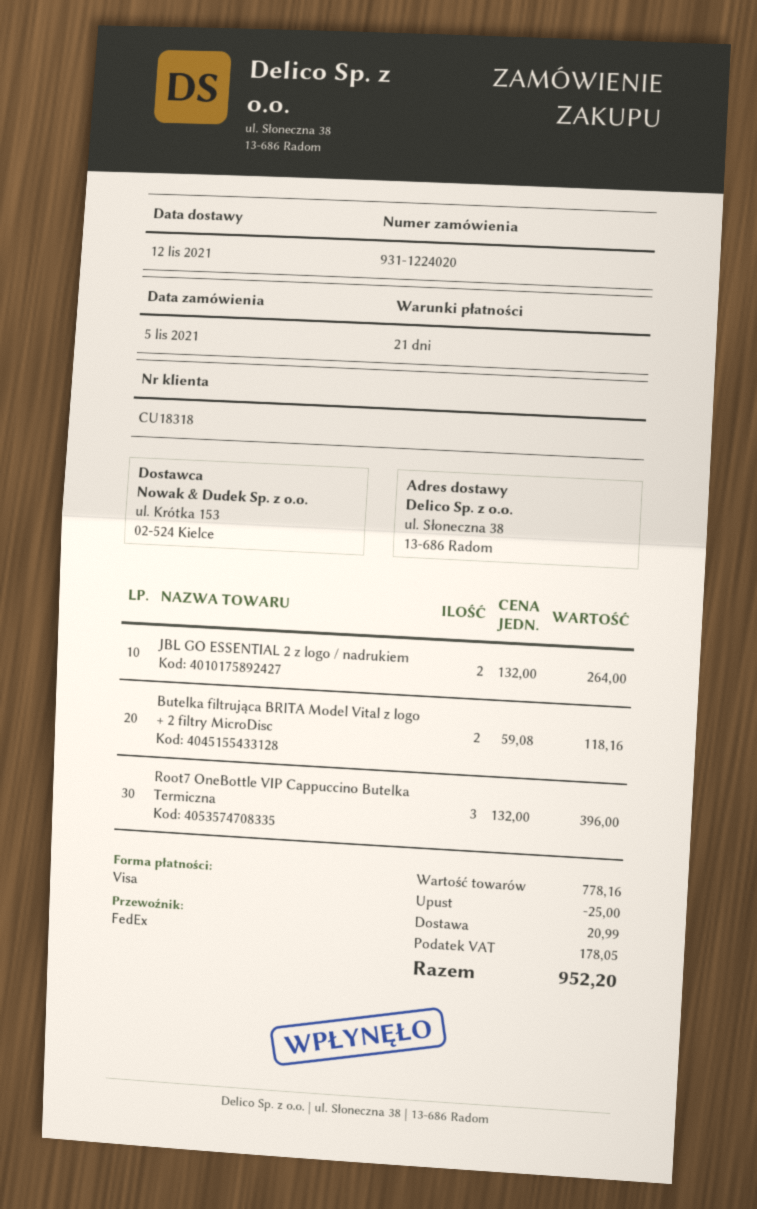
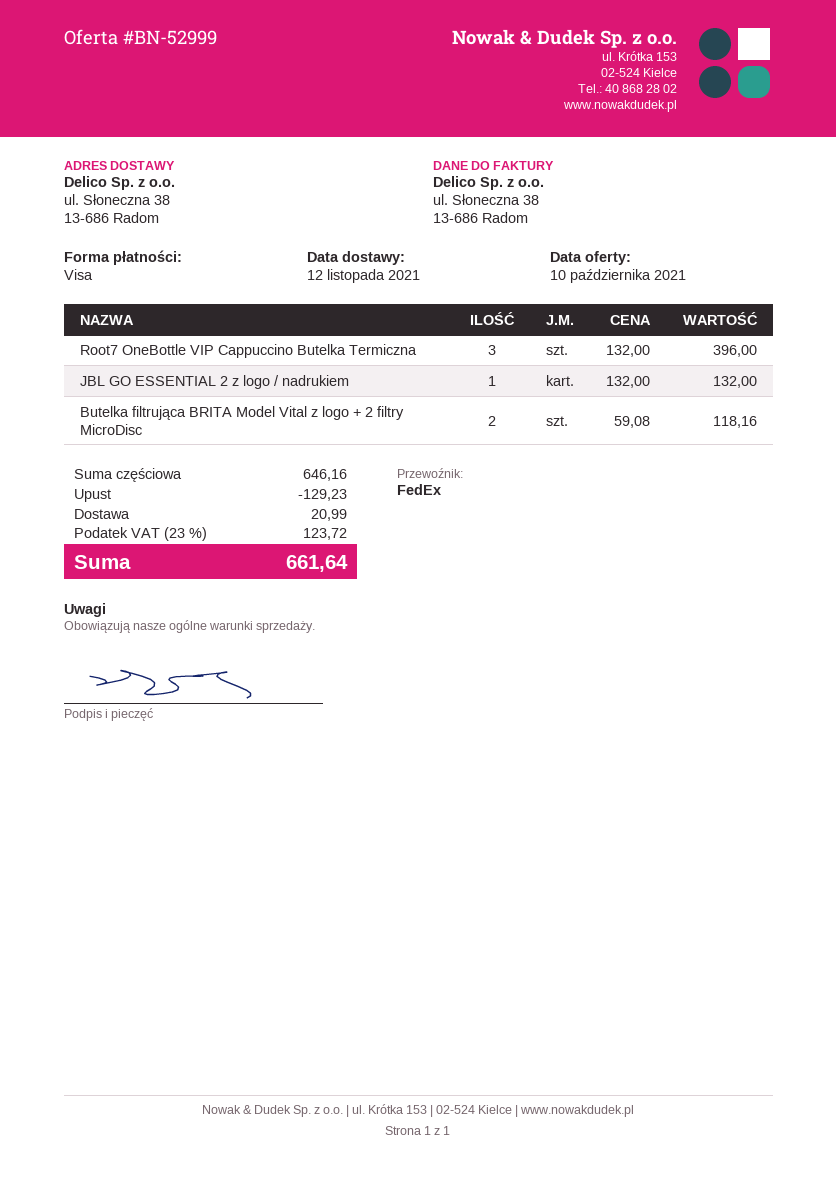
JBL GO ESSENTIAL 2 z logo / nadrukiem: 2 x 132.00 = 264.00 -> 1 x 132.00 = 132.00
subtotal: 778.16 -> 646.16
discount: 25.00 -> 129.23
tax: 178.05 -> 123.72
total: 952.20 -> 661.64

